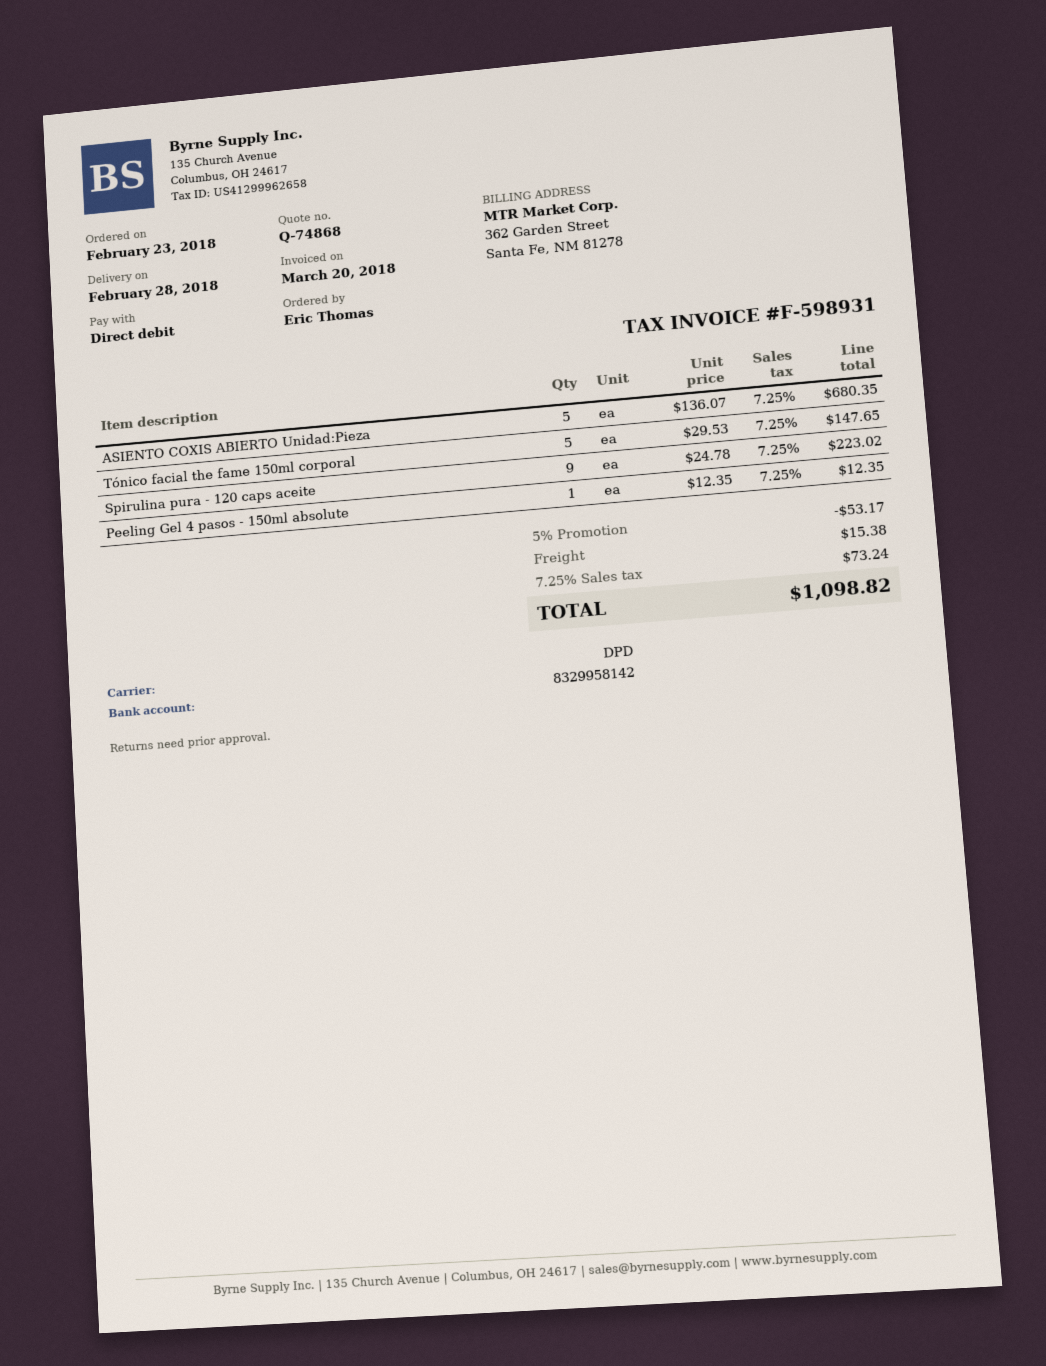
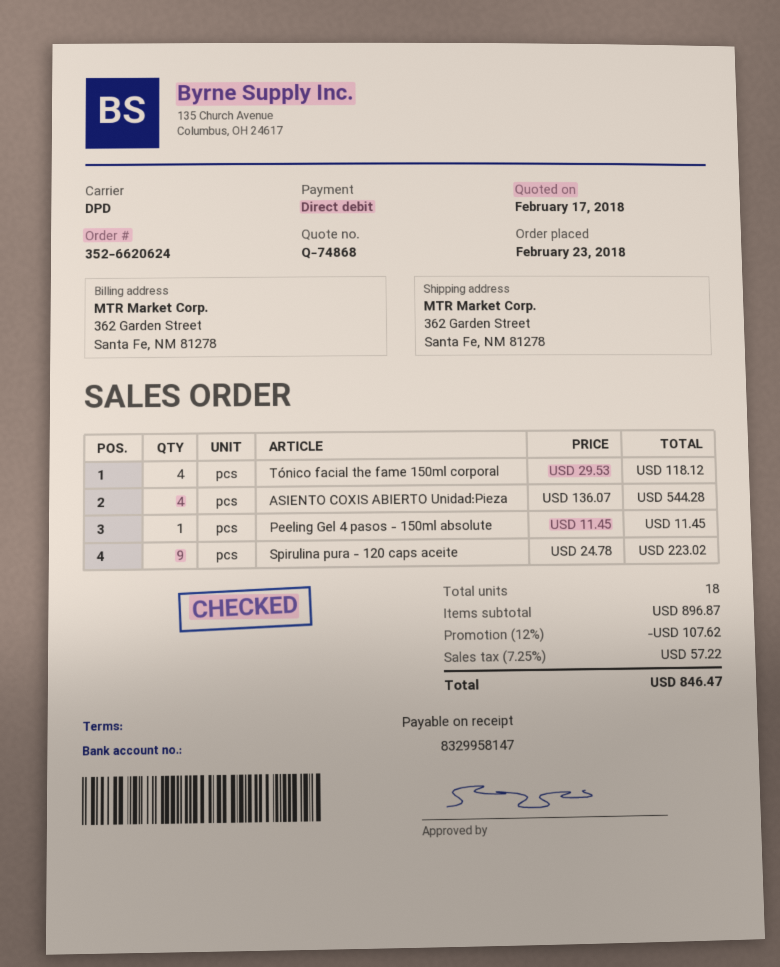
bank account: 8329958142 -> 8329958147
ASIENTO COXIS ABIERTO Unidad:Pieza: 5 x 136.07 = 680.35 -> 4 x 136.07 = 544.28
Tónico facial the fame 150ml corporal: 5 x 29.53 = 147.65 -> 4 x 29.53 = 118.12
Peeling Gel 4 pasos - 150ml absolute: 1 x 12.35 = 12.35 -> 1 x 11.45 = 11.45
discount: 5% = 53.17 -> 12% = 107.62
shipping: 15.38 -> none
tax: 7.25% = 73.24 -> 7.25% = 57.22
total: 1098.82 -> 846.47

